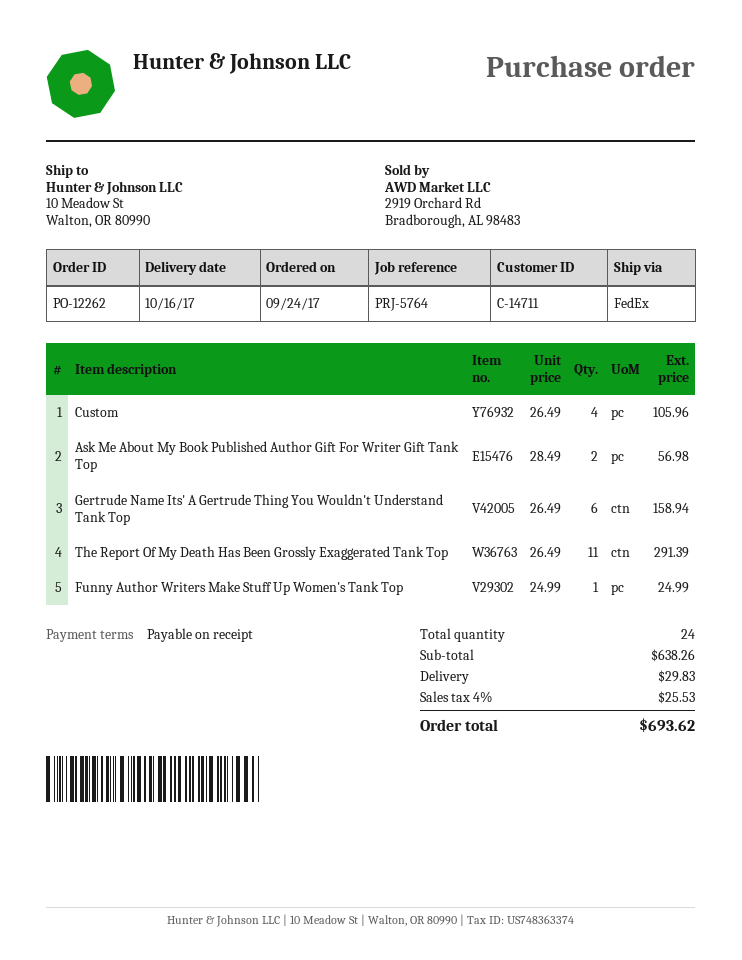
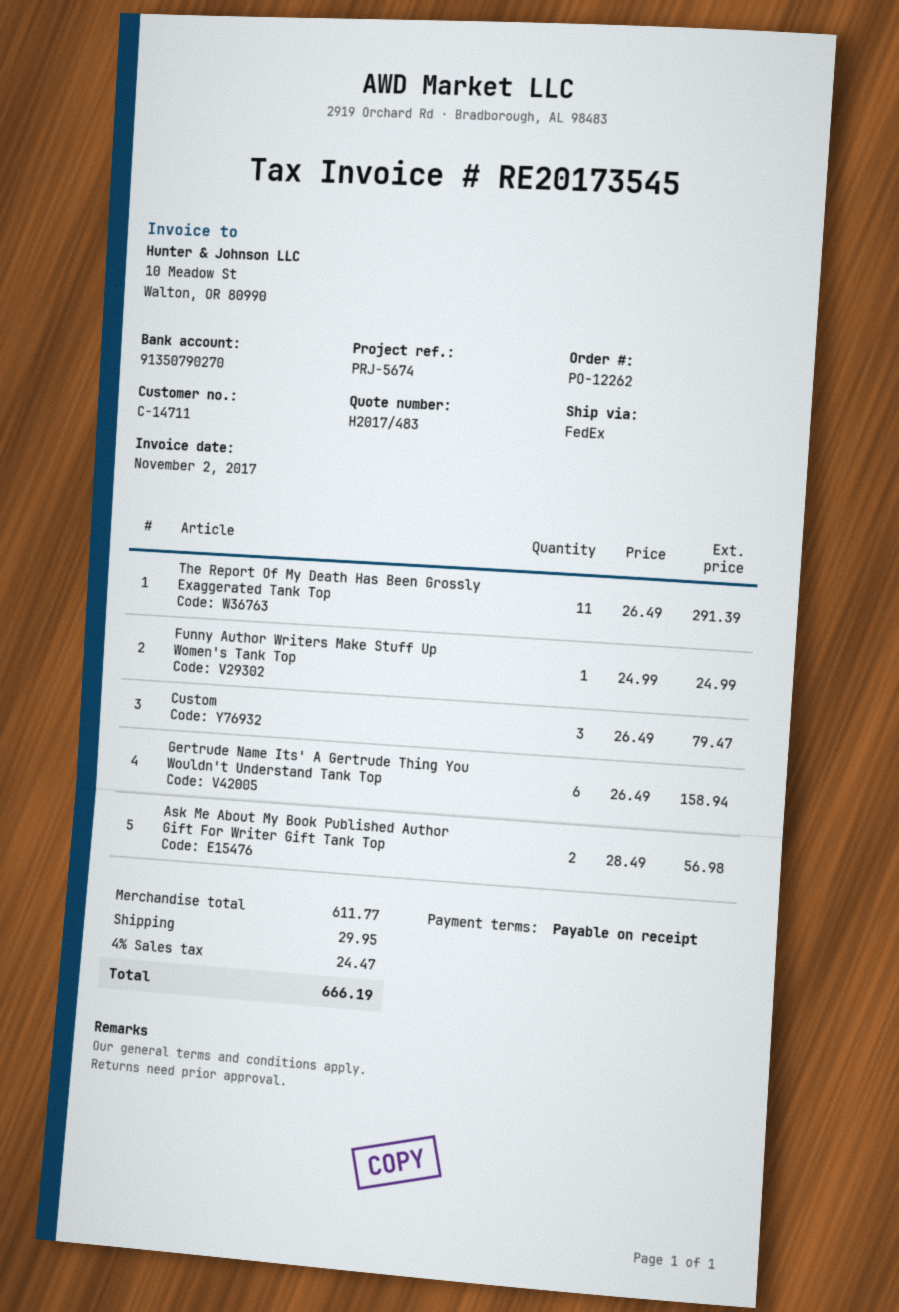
reference: PRJ-5764 -> PRJ-5674
Custom: 4 x 26.49 = 105.96 -> 3 x 26.49 = 79.47
subtotal: 638.26 -> 611.77
shipping: 29.83 -> 29.95
tax: 4% = 25.53 -> 4% = 24.47
total: 693.62 -> 666.19

